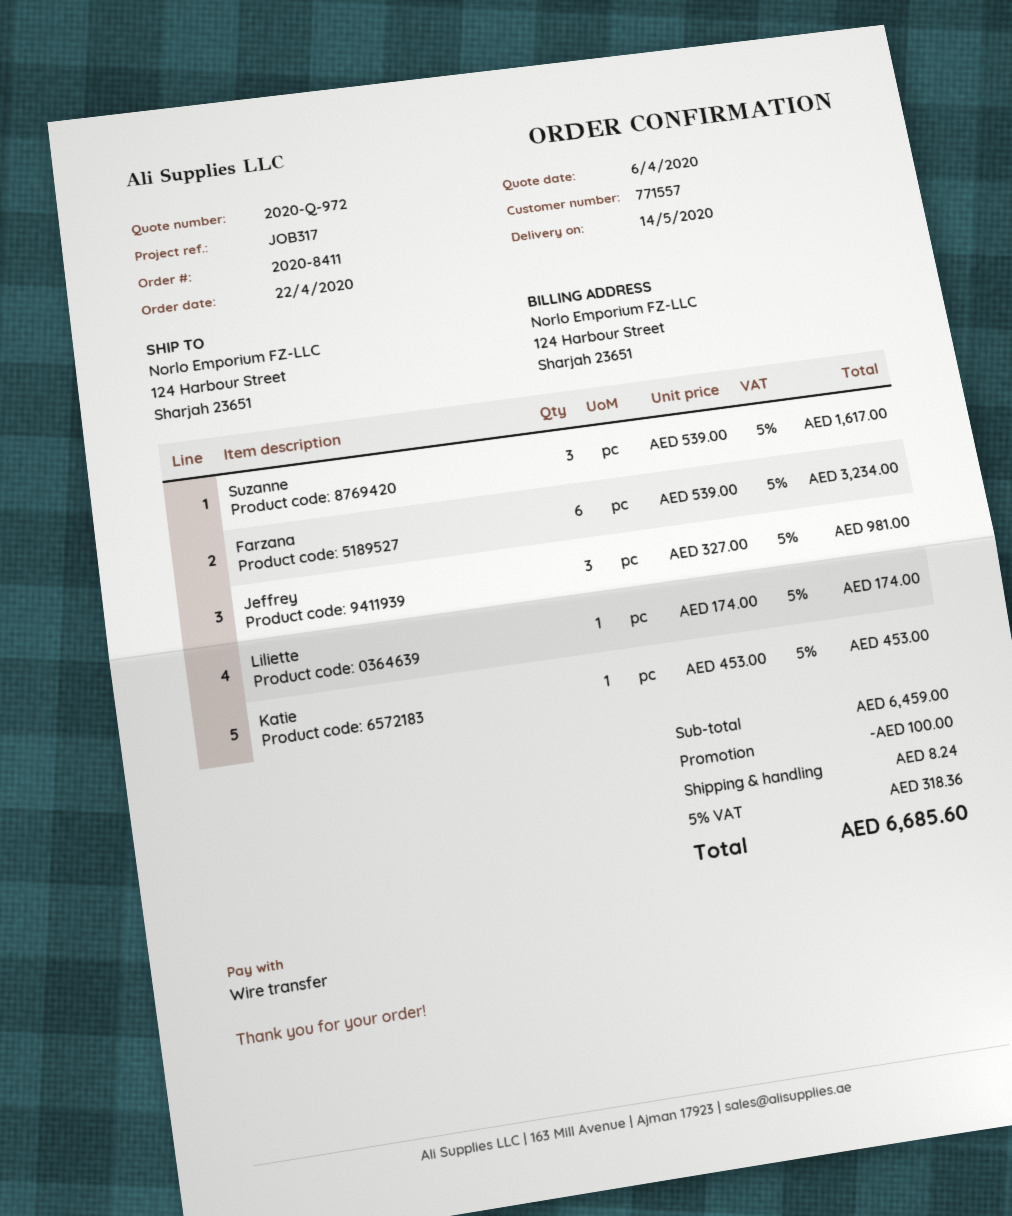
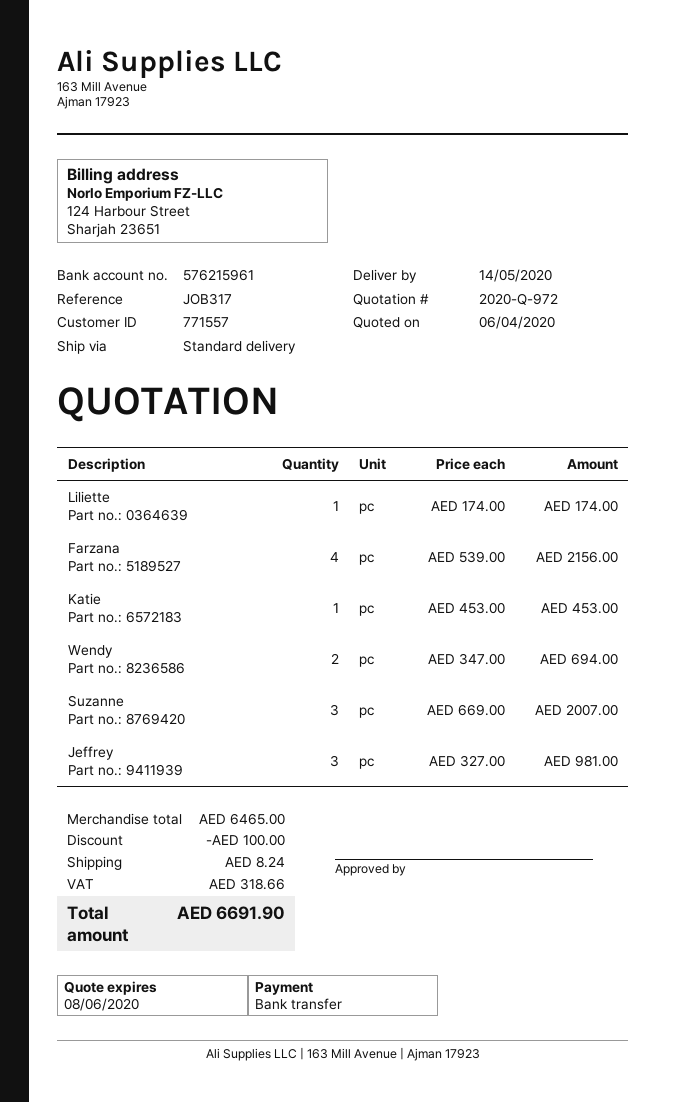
Suzanne: 3 x 539.00 = 1617.00 -> 3 x 669.00 = 2007.00
Farzana: 6 x 539.00 = 3234.00 -> 4 x 539.00 = 2156.00
Wendy: none -> 2 x 347.00 = 694.00
subtotal: 6459.00 -> 6465.00
tax: 318.36 -> 318.66
total: 6685.60 -> 6691.90

